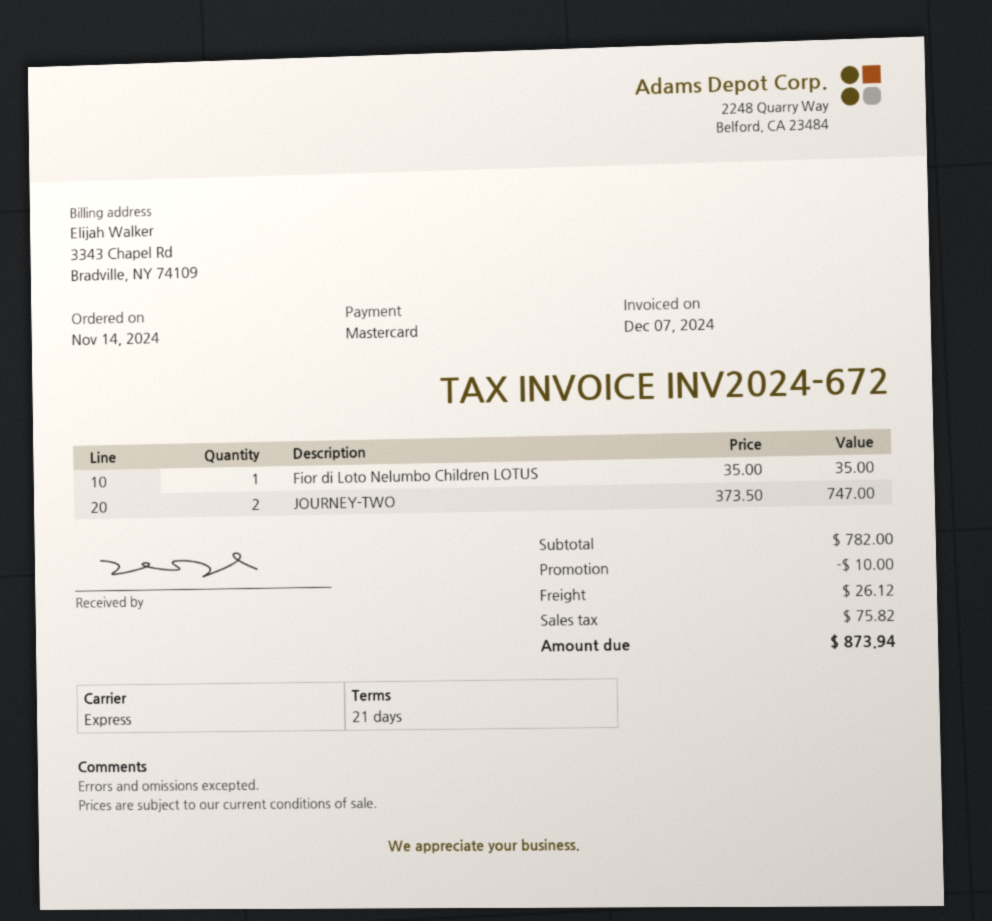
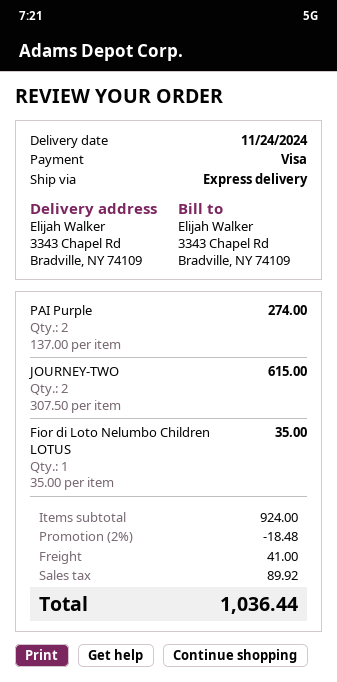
payment method: Mastercard -> Visa
JOURNEY-TWO: 2 x 373.50 = 747.00 -> 2 x 307.50 = 615.00
PAI Purple: none -> 2 x 137.00 = 274.00
subtotal: 782.00 -> 924.00
discount: 10.00 -> 18.48
shipping: 26.12 -> 41.00
tax: 75.82 -> 89.92
total: 873.94 -> 1036.44

